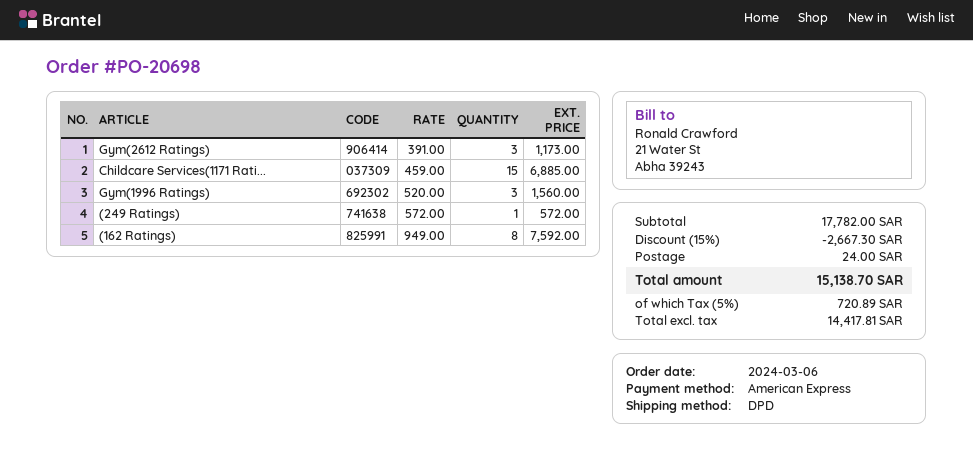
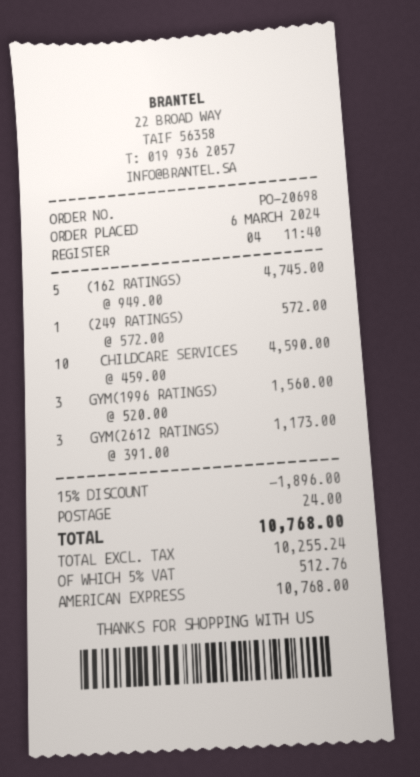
Childcare Services(1171 Rati...: 15 x 459.00 = 6885.00 -> 10 x 459.00 = 4590.00
(162 Ratings): 8 x 949.00 = 7592.00 -> 5 x 949.00 = 4745.00
discount: 15% = 2667.30 -> 15% = 1896.00
net: 14417.81 -> 10255.24
tax: 5% = 720.89 -> 5% = 512.76
total: 15138.70 -> 10768.00

